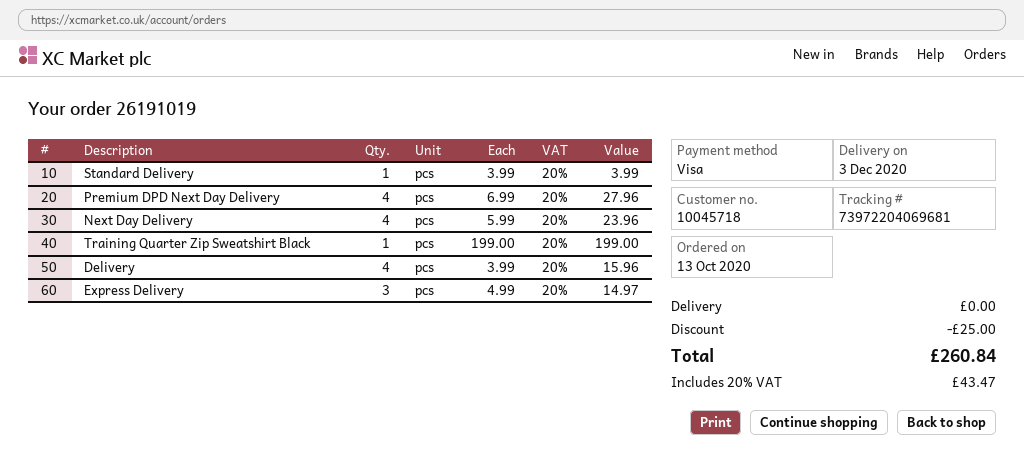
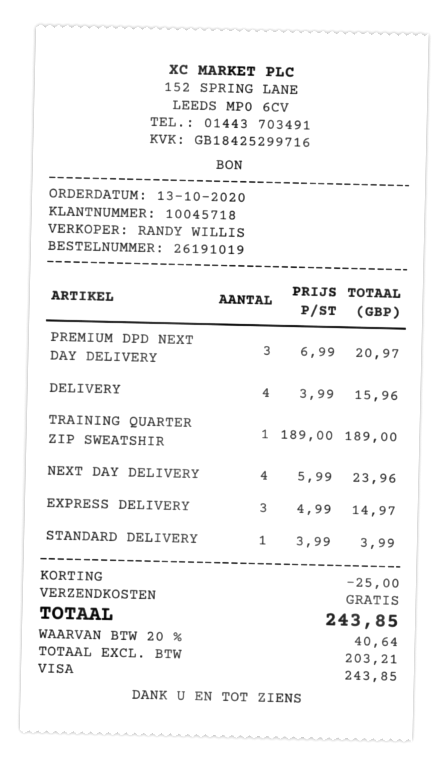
Premium DPD Next Day Delivery: 4 x 6.99 = 27.96 -> 3 x 6.99 = 20.97
Training Quarter Zip Sweatshirt Black: 1 x 199.00 = 199.00 -> 1 x 189.00 = 189.00
tax: 20% = 43.47 -> 20% = 40.64
total: 260.84 -> 243.85

